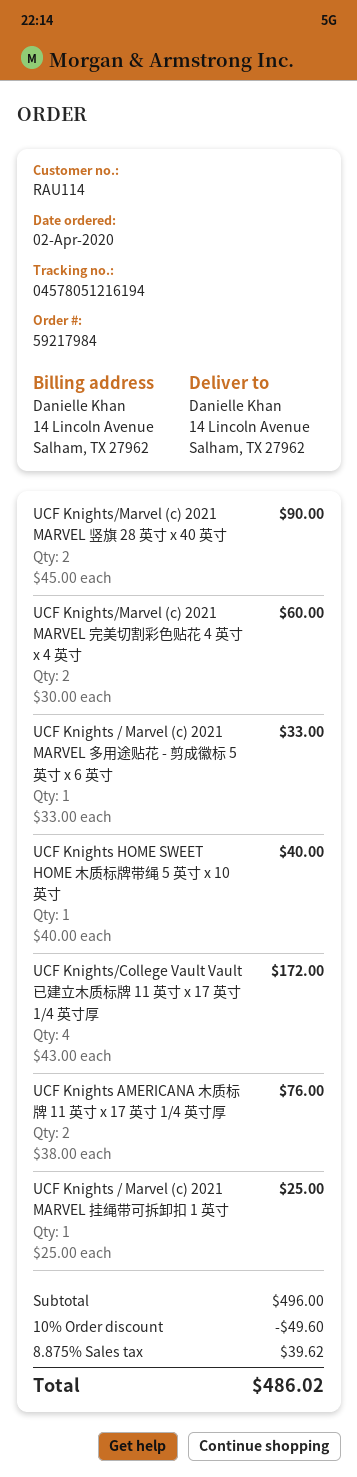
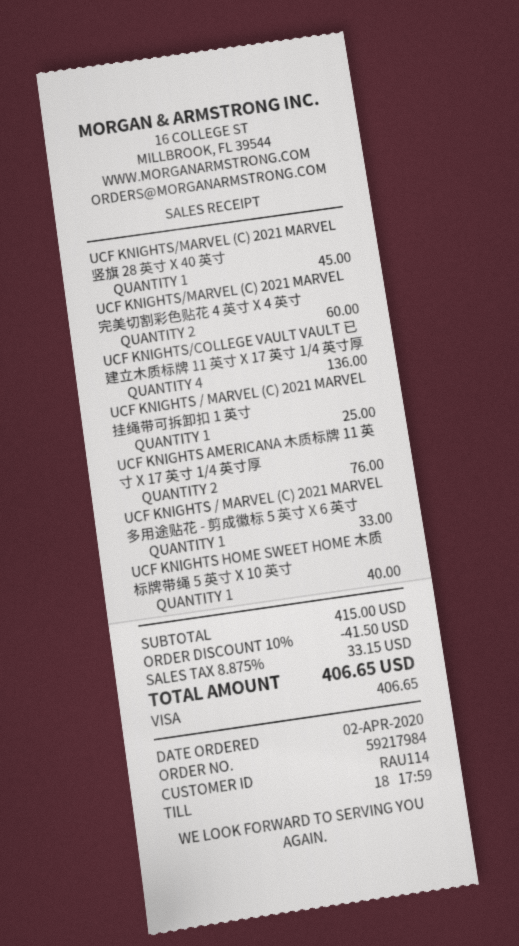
UCF Knights/Marvel (c) 2021 MARVEL 竖旗 28 英寸 x 40 英寸: 2 for 90.00 -> 1 for 45.00
UCF Knights/College Vault Vault 已建立木质标牌 11 英寸 x 17 英寸 1/4 英寸厚: 4 for 172.00 -> 4 for 136.00
subtotal: 496.00 -> 415.00
discount: 10% = 49.60 -> 10% = 41.50
tax: 8.875% = 39.62 -> 8.875% = 33.15
total: 486.02 -> 406.65

